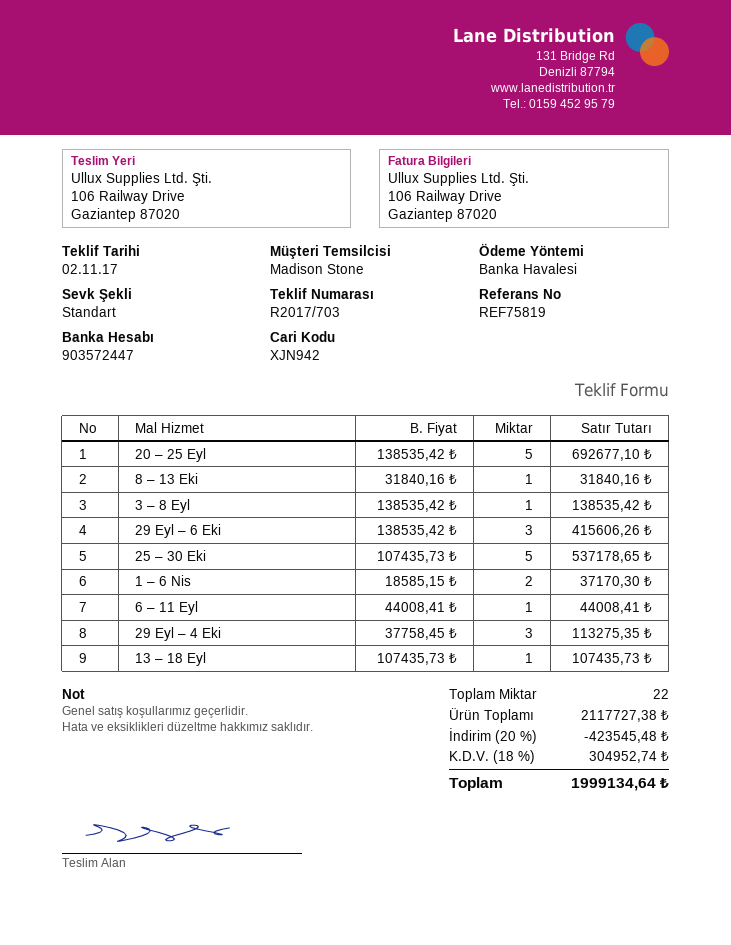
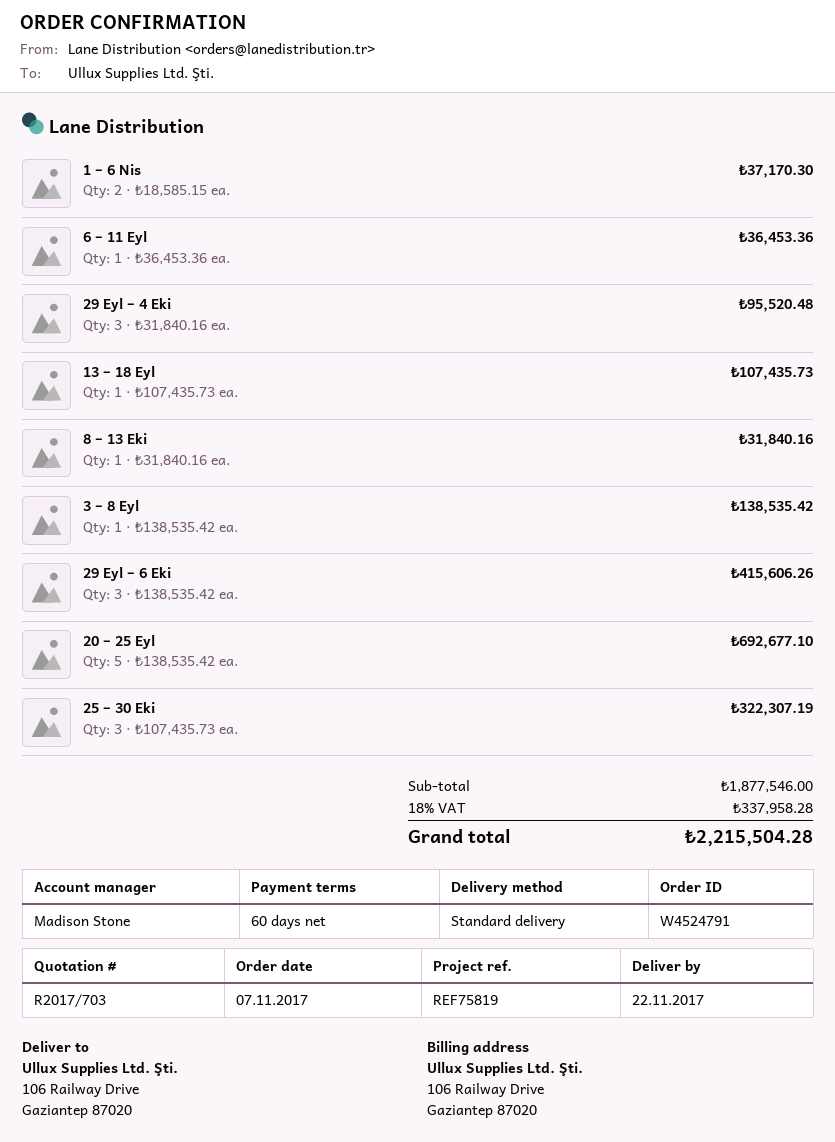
25 – 30 Eki: 5 x 107435.73 = 537178.65 -> 3 x 107435.73 = 322307.19
6 – 11 Eyl: 1 x 44008.41 = 44008.41 -> 1 x 36453.36 = 36453.36
29 Eyl – 4 Eki: 3 x 37758.45 = 113275.35 -> 3 x 31840.16 = 95520.48
subtotal: 2117727.38 -> 1877546.00
discount: 20% = 423545.48 -> none
tax: 18% = 304952.74 -> 18% = 337958.28
total: 1999134.64 -> 2215504.28

